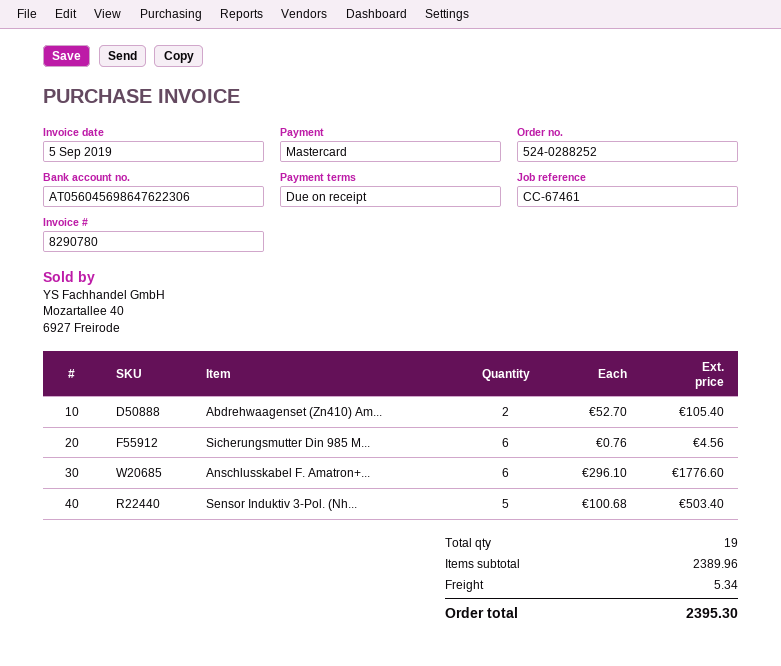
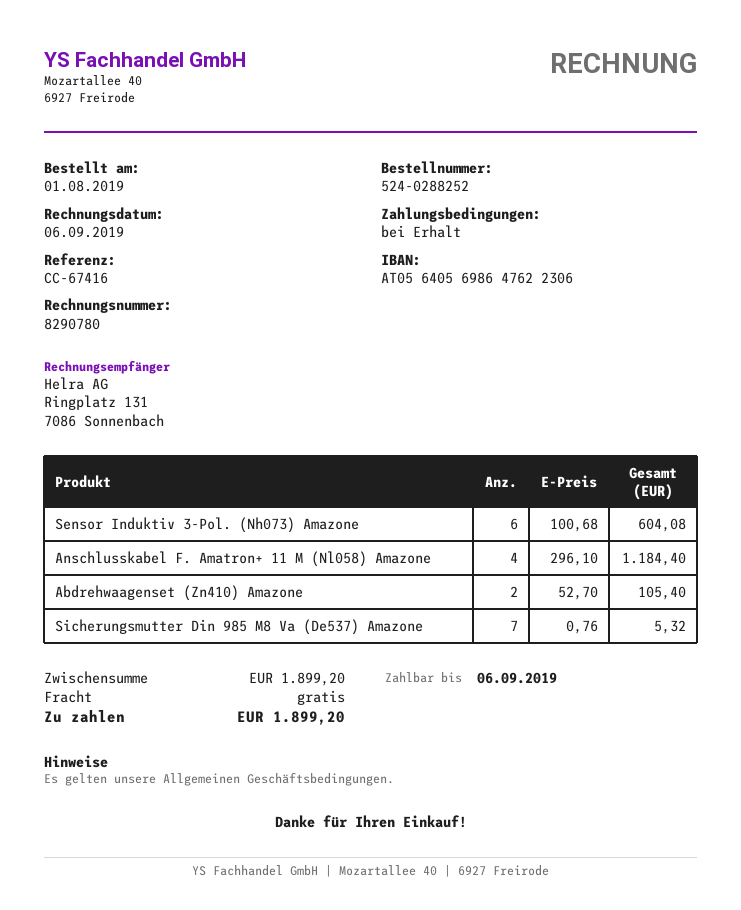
invoice date: 2019-09-05 -> 2019-09-06
reference: CC-67461 -> CC-67416
bank account: AT056045698647622306 -> AT056405698647622306
Sicherungsmutter Din 985 M...: 6 x 0.76 = 4.56 -> 7 x 0.76 = 5.32
Anschlusskabel F. Amatron+...: 6 x 296.10 = 1776.60 -> 4 x 296.10 = 1184.40
Sensor Induktiv 3-Pol. (Nh...: 5 x 100.68 = 503.40 -> 6 x 100.68 = 604.08
subtotal: 2389.96 -> 1899.20
shipping: 5.34 -> 0.00
total: 2395.30 -> 1899.20

